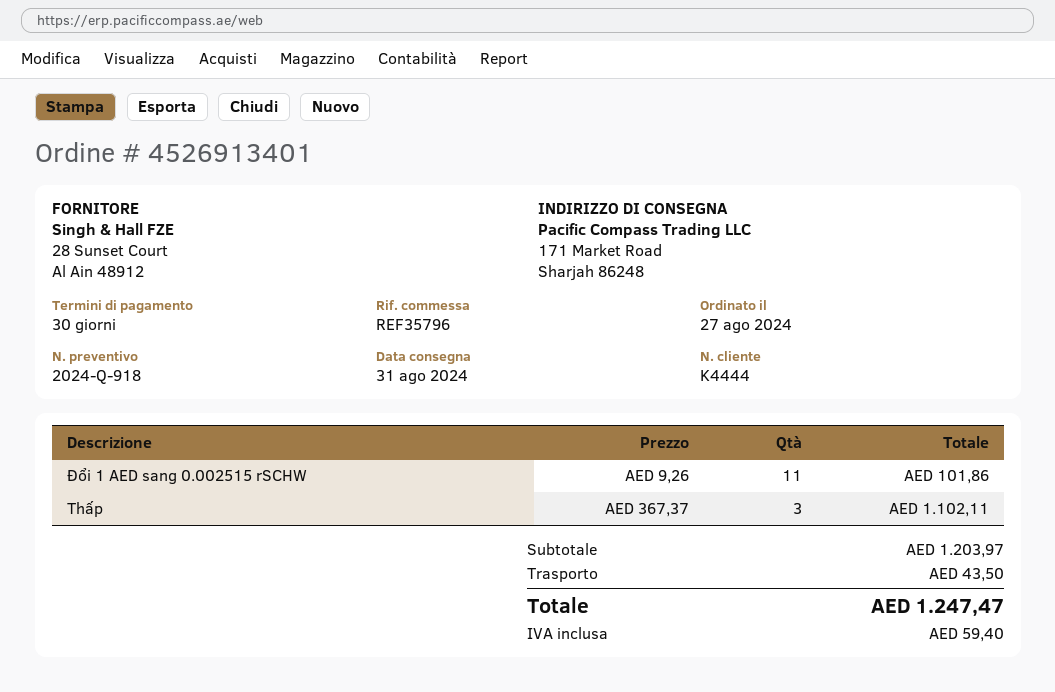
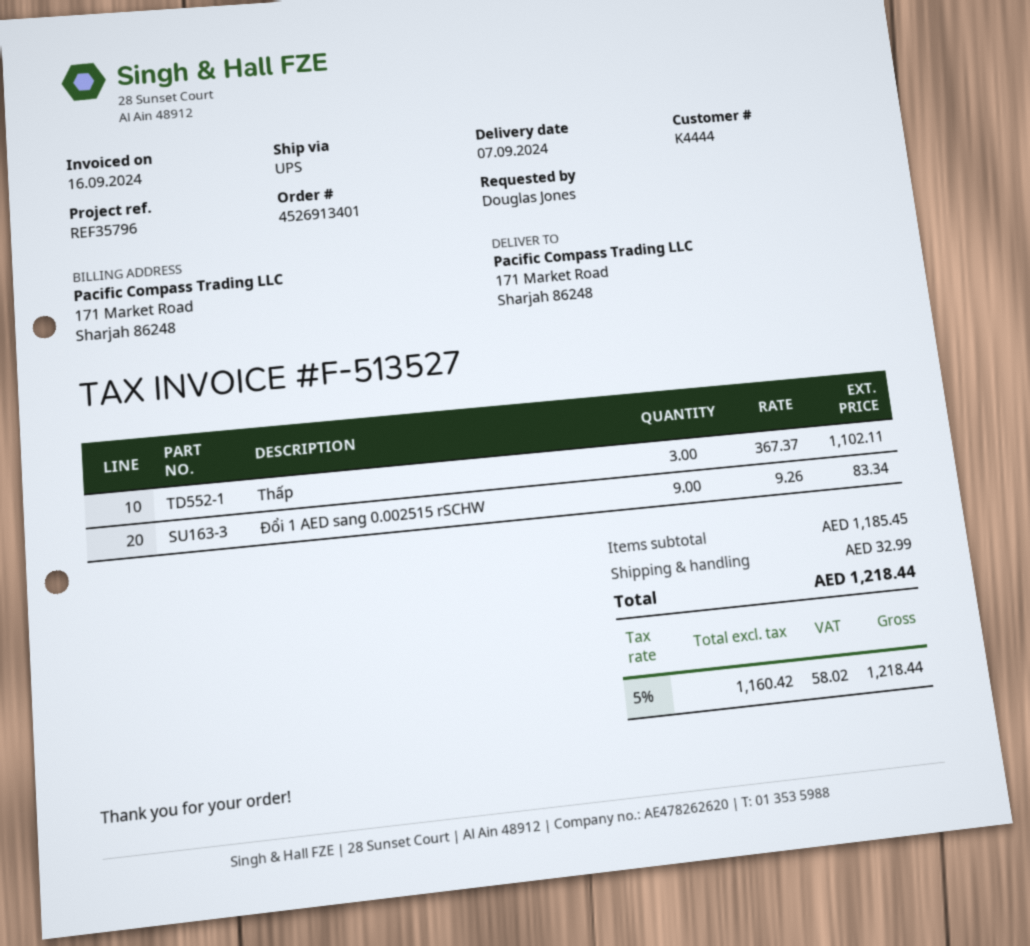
delivery date: 2024-08-31 -> 2024-09-07
Đổi 1 AED sang 0.002515 rSCHW: 11 x 9.26 = 101.86 -> 9 x 9.26 = 83.34
subtotal: 1203.97 -> 1185.45
shipping: 43.50 -> 32.99
tax: 59.40 -> 58.02
total: 1247.47 -> 1218.44

